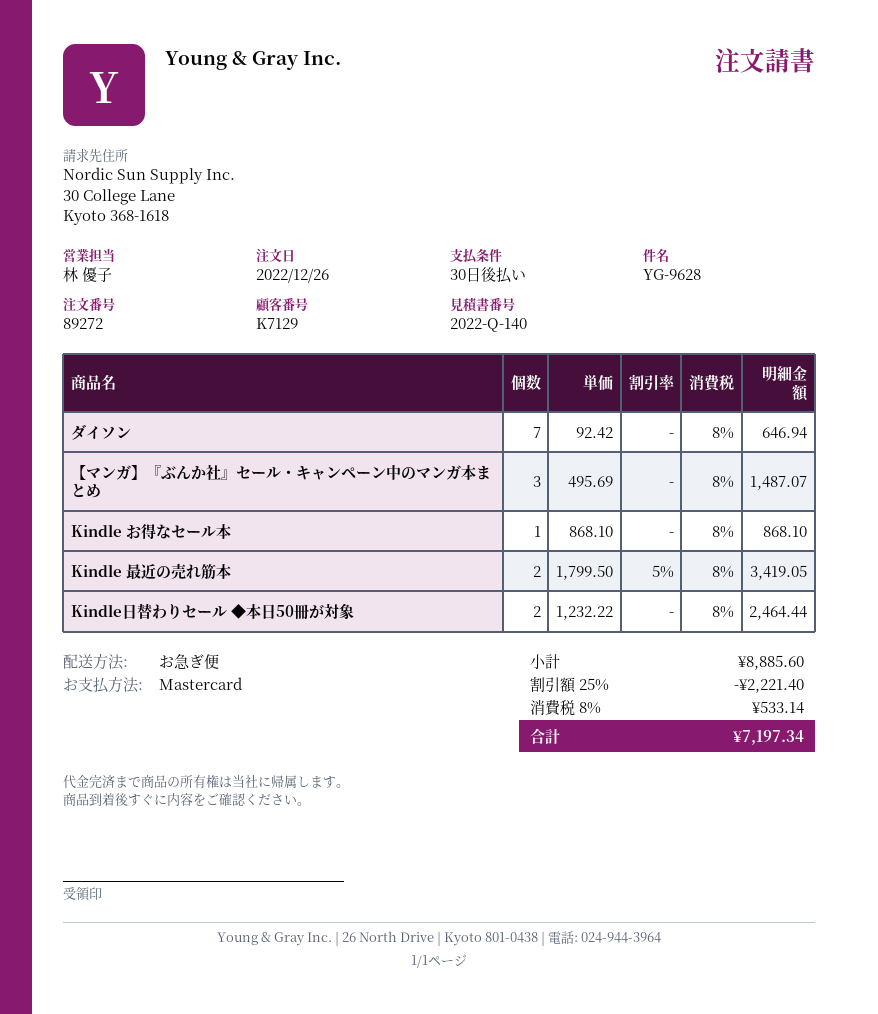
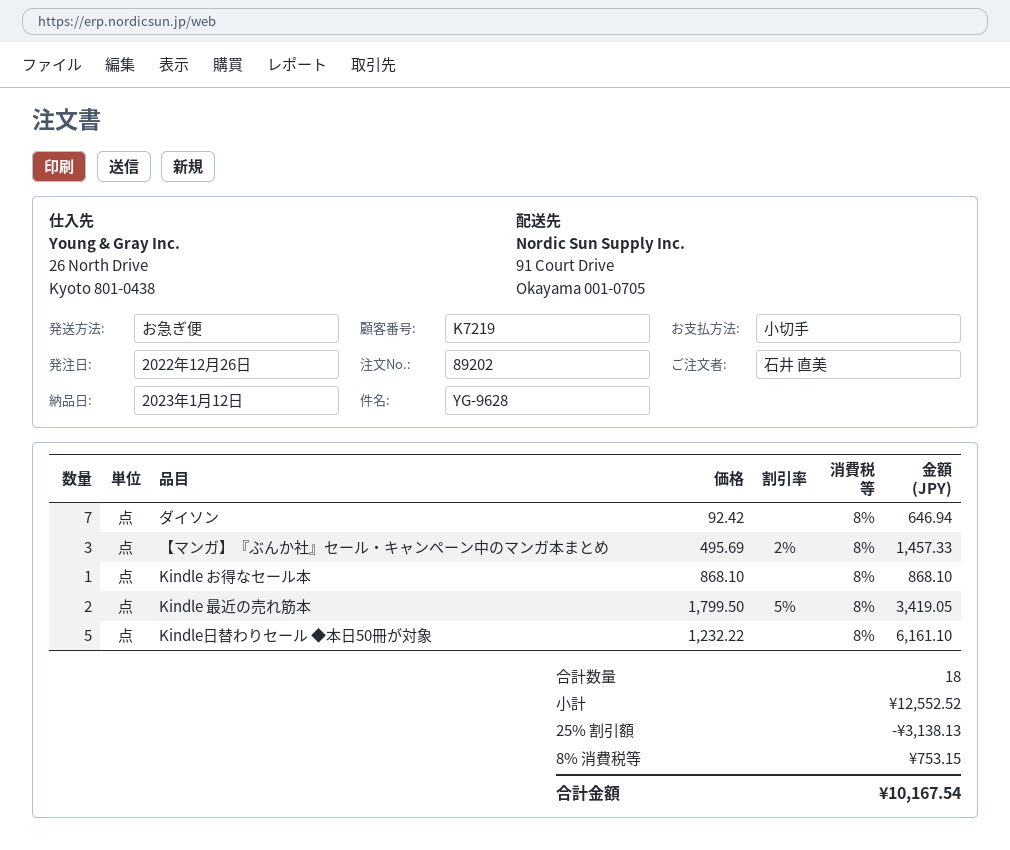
order number: 89272 -> 89202
customer number: K7129 -> K7219
payment method: Mastercard -> cheque
【マンガ】『ぶんか社』セール・キャンペーン中のマンガ本まとめ: 3 x 495.69 = 1487.07 -> 3 x 495.69 - 2% = 1457.33
Kindle日替わりセール ◆本日50冊が対象: 2 x 1232.22 = 2464.44 -> 5 x 1232.22 = 6161.10
subtotal: 8885.60 -> 12552.52
discount: 25% = 2221.40 -> 25% = 3138.13
tax: 8% = 533.14 -> 8% = 753.15
total: 7197.34 -> 10167.54

